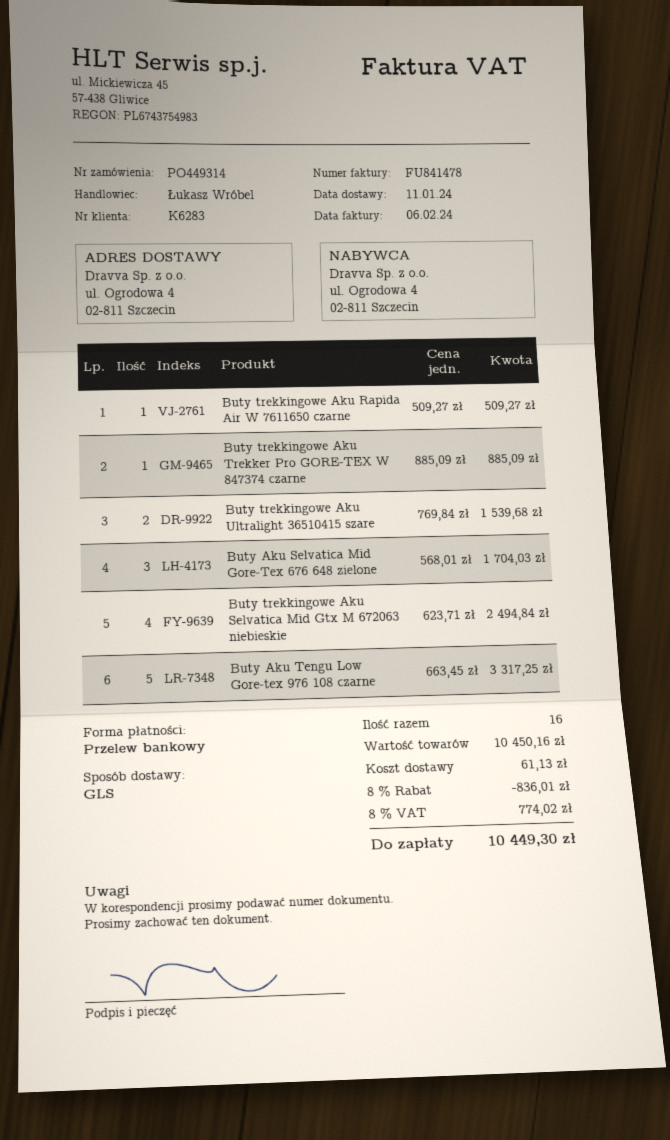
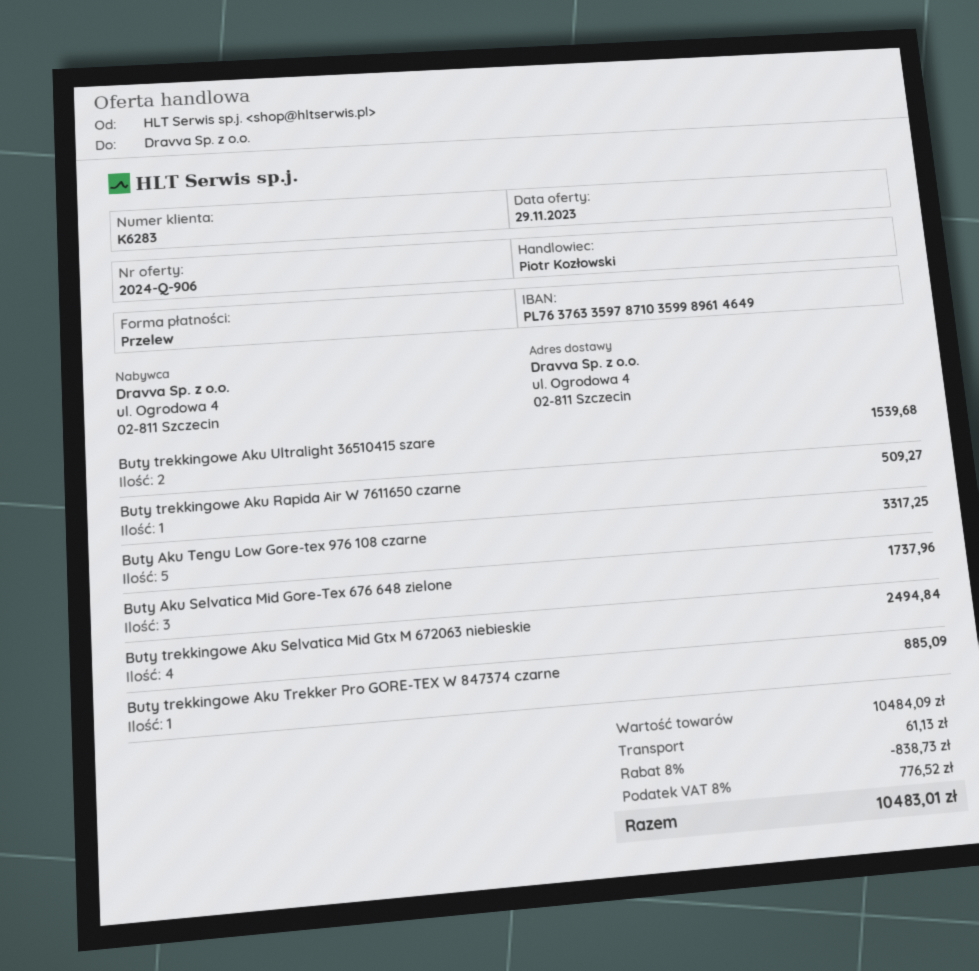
sales rep: Łukasz Wróbel -> Piotr Kozłowski
Buty Aku Selvatica Mid Gore-Tex 676 648 zielone: 3 for 1704.03 -> 3 for 1737.96
subtotal: 10450.16 -> 10484.09
discount: 8% = 836.01 -> 8% = 838.73
tax: 8% = 774.02 -> 8% = 776.52
total: 10449.30 -> 10483.01

